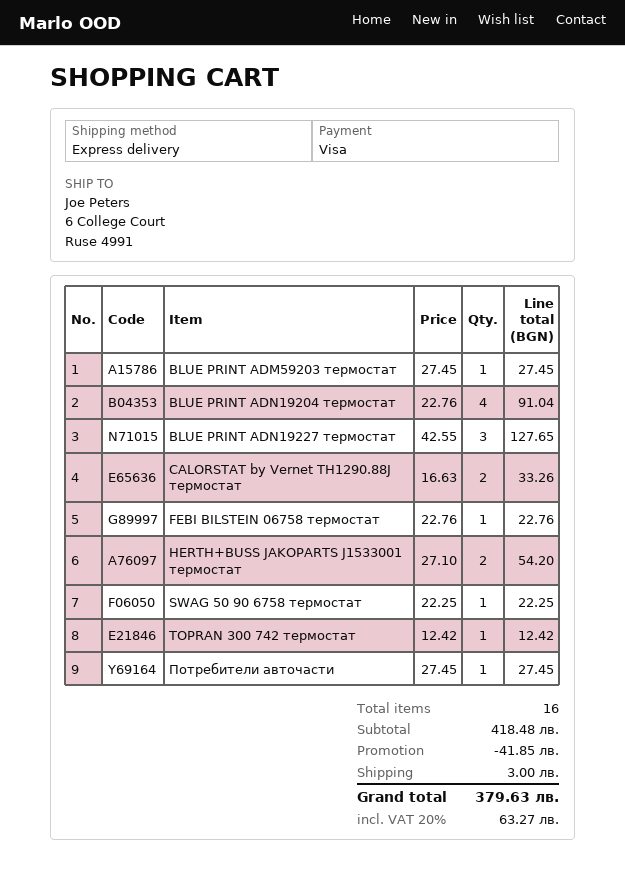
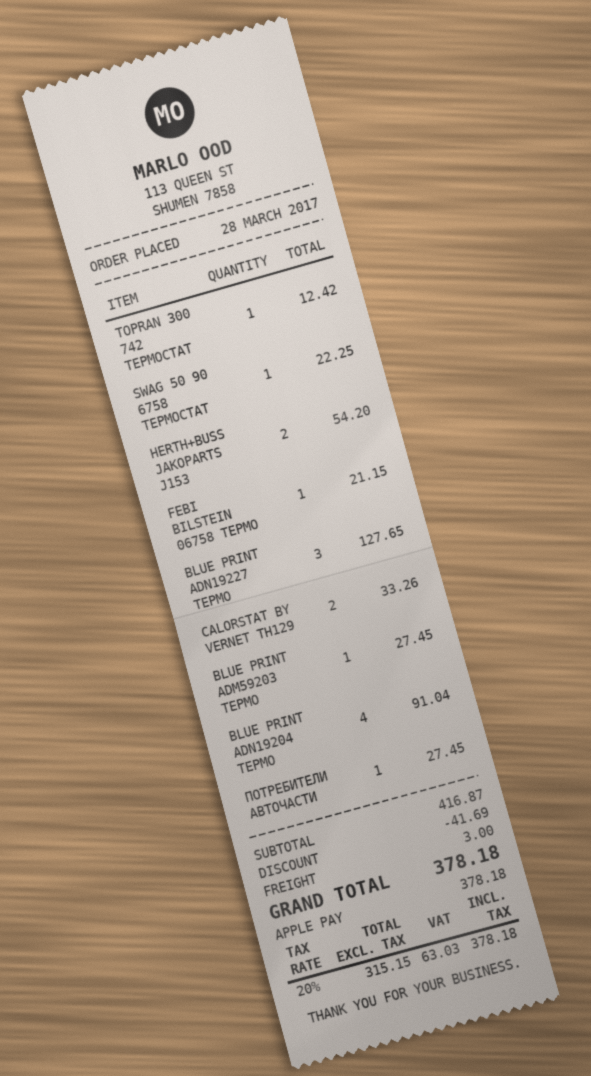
payment method: Visa -> Apple Pay
FEBI BILSTEIN 06758 термостат: 1 for 22.76 -> 1 for 21.15
subtotal: 418.48 -> 416.87
discount: 41.85 -> 41.69
tax: 20% = 63.27 -> 20% = 63.03
total: 379.63 -> 378.18

